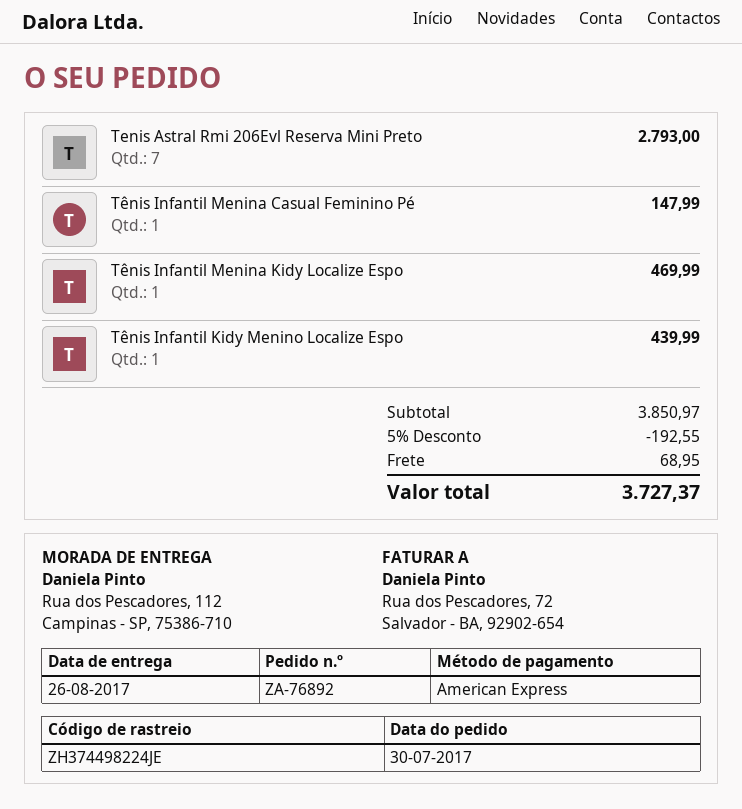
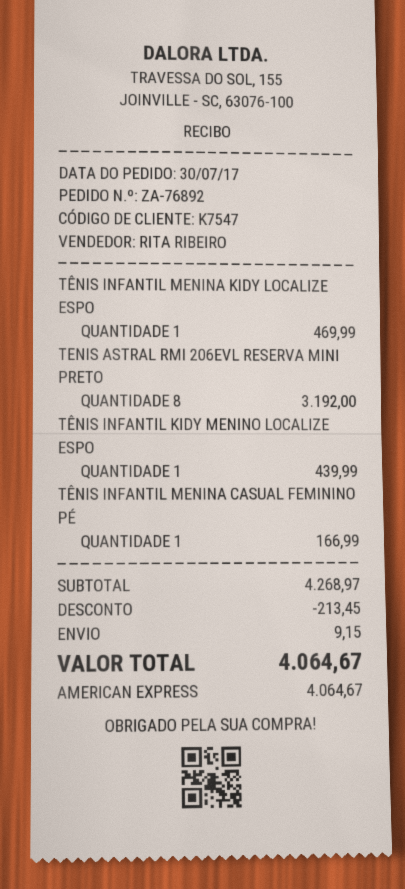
Tenis Astral Rmi 206Evl Reserva Mini Preto: 7 for 2793.00 -> 8 for 3192.00
Tênis Infantil Menina Casual Feminino Pé: 1 for 147.99 -> 1 for 166.99
subtotal: 3850.97 -> 4268.97
discount: 192.55 -> 213.45
shipping: 68.95 -> 9.15
total: 3727.37 -> 4064.67

